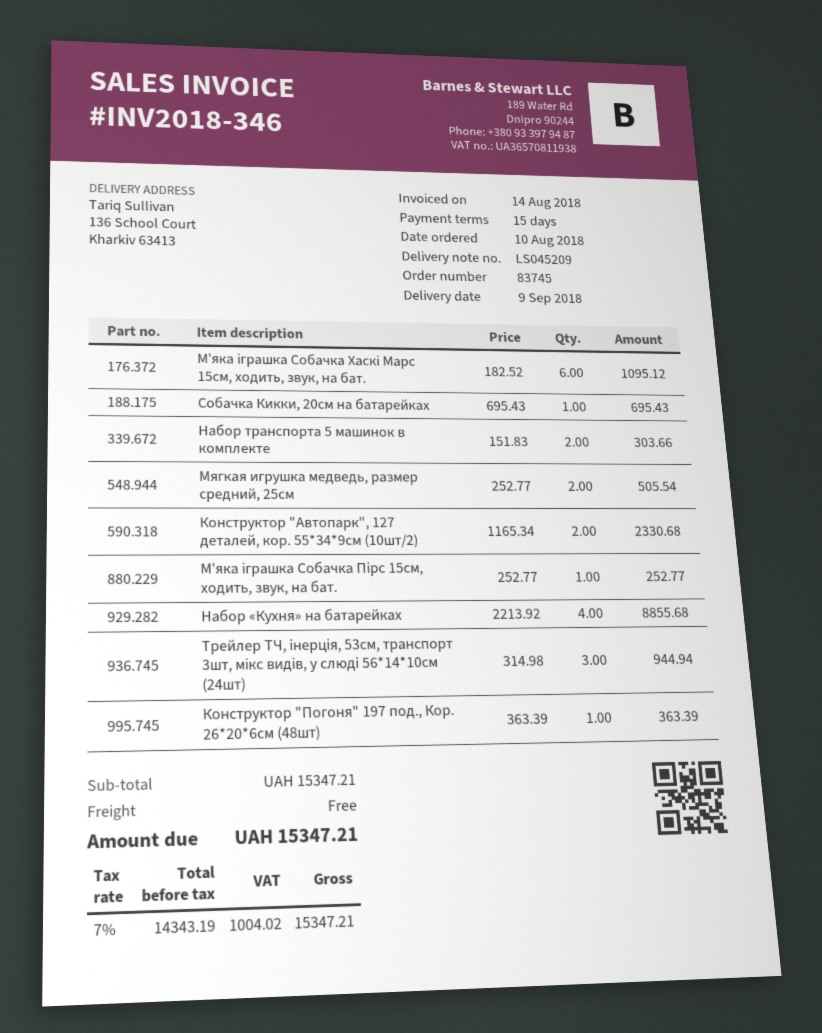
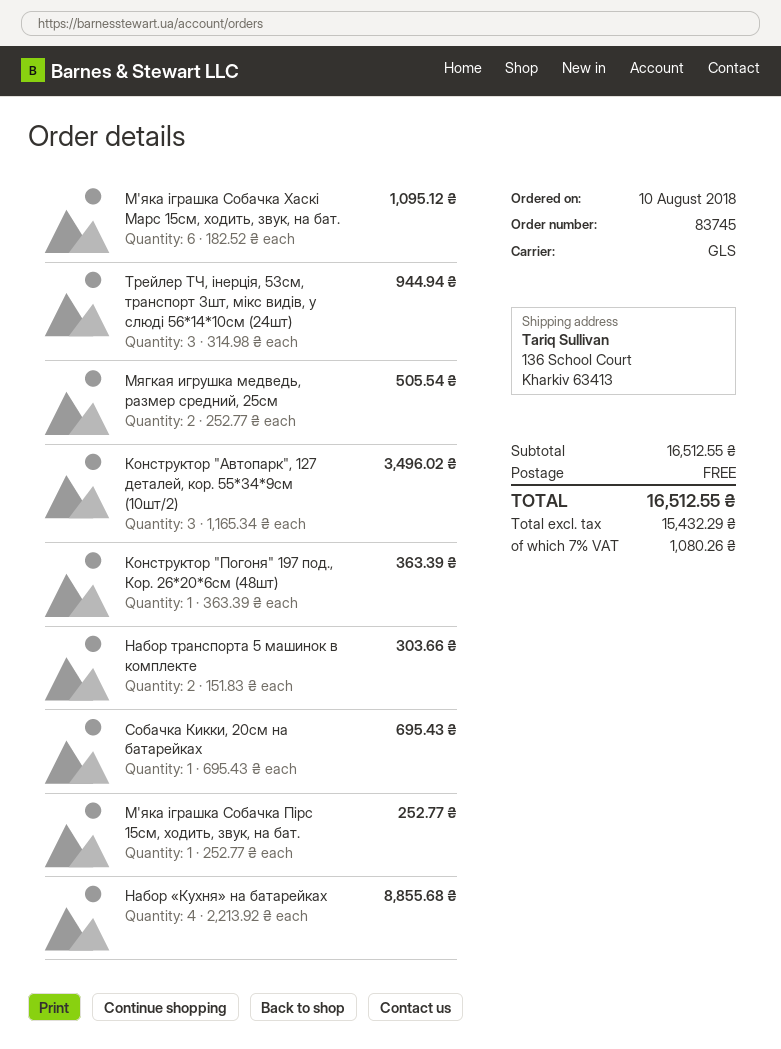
Конструктор "Автопарк", 127 деталей, кор. 55*34*9см (10шт/2): 2 x 1165.34 = 2330.68 -> 3 x 1165.34 = 3496.02
subtotal: 15347.21 -> 16512.55
net: 14343.19 -> 15432.29
tax: 7% = 1004.02 -> 7% = 1080.26
total: 15347.21 -> 16512.55

